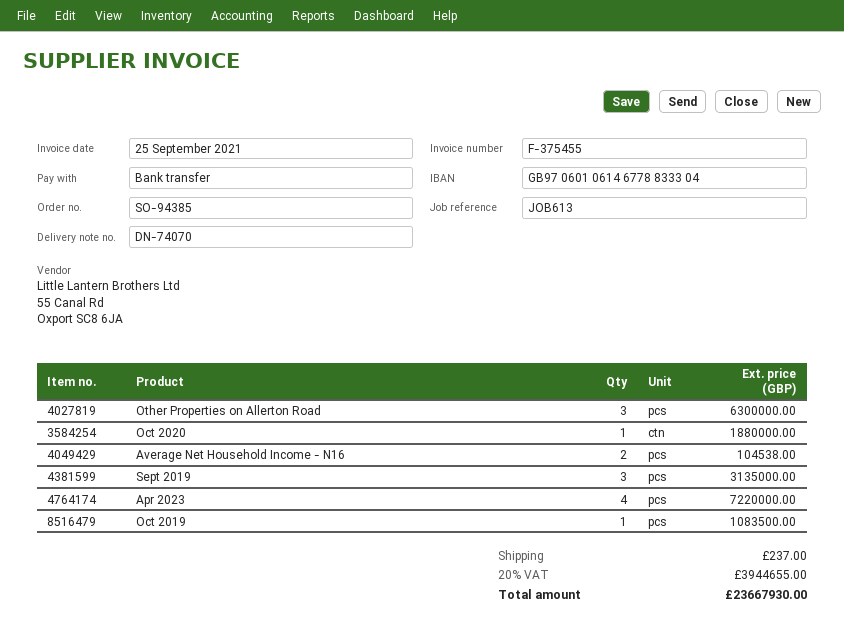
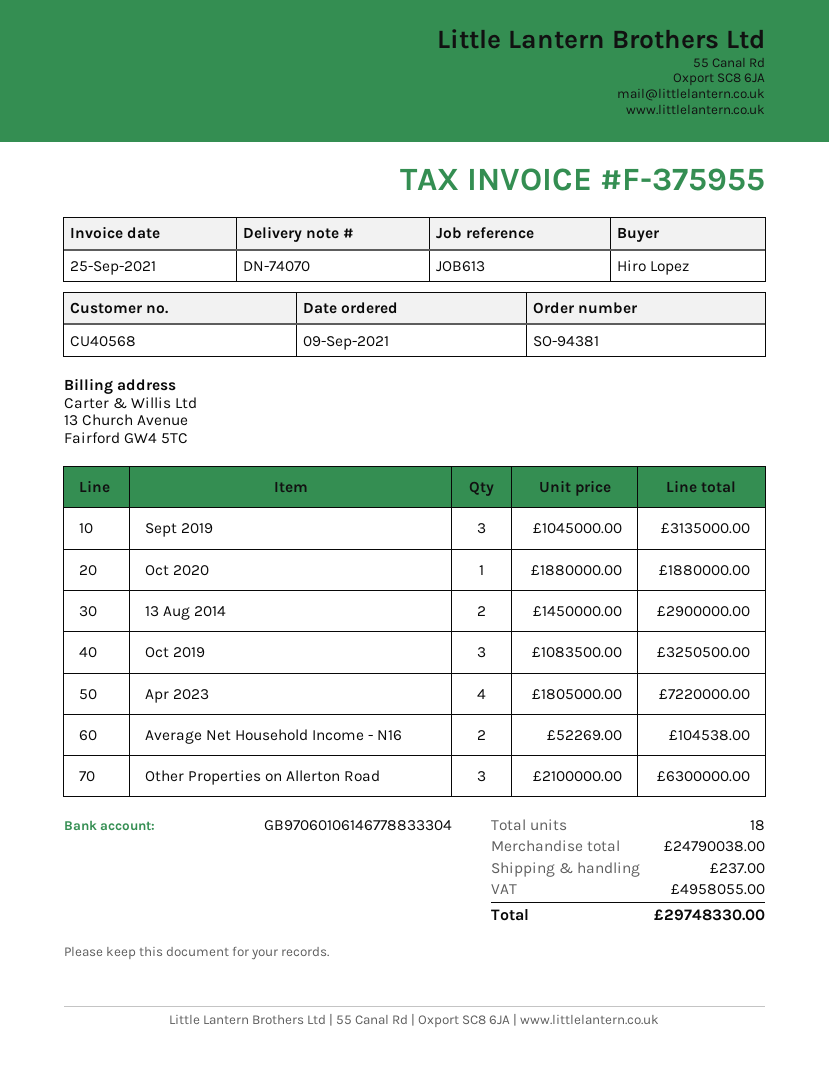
order number: SO-94385 -> SO-94381
invoice number: F-375455 -> F-375955
Oct 2019: 1 for 1083500.00 -> 3 for 3250500.00
13 Aug 2014: none -> 2 for 2900000.00
tax: 3944655.00 -> 4958055.00
total: 23667930.00 -> 29748330.00

